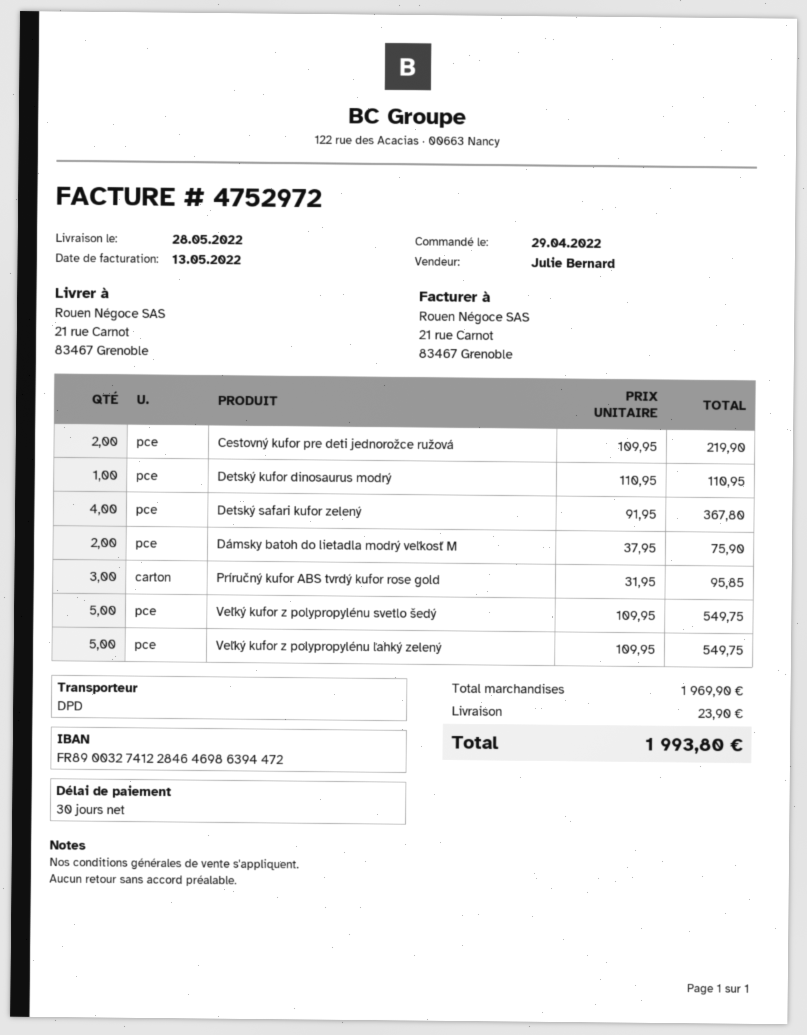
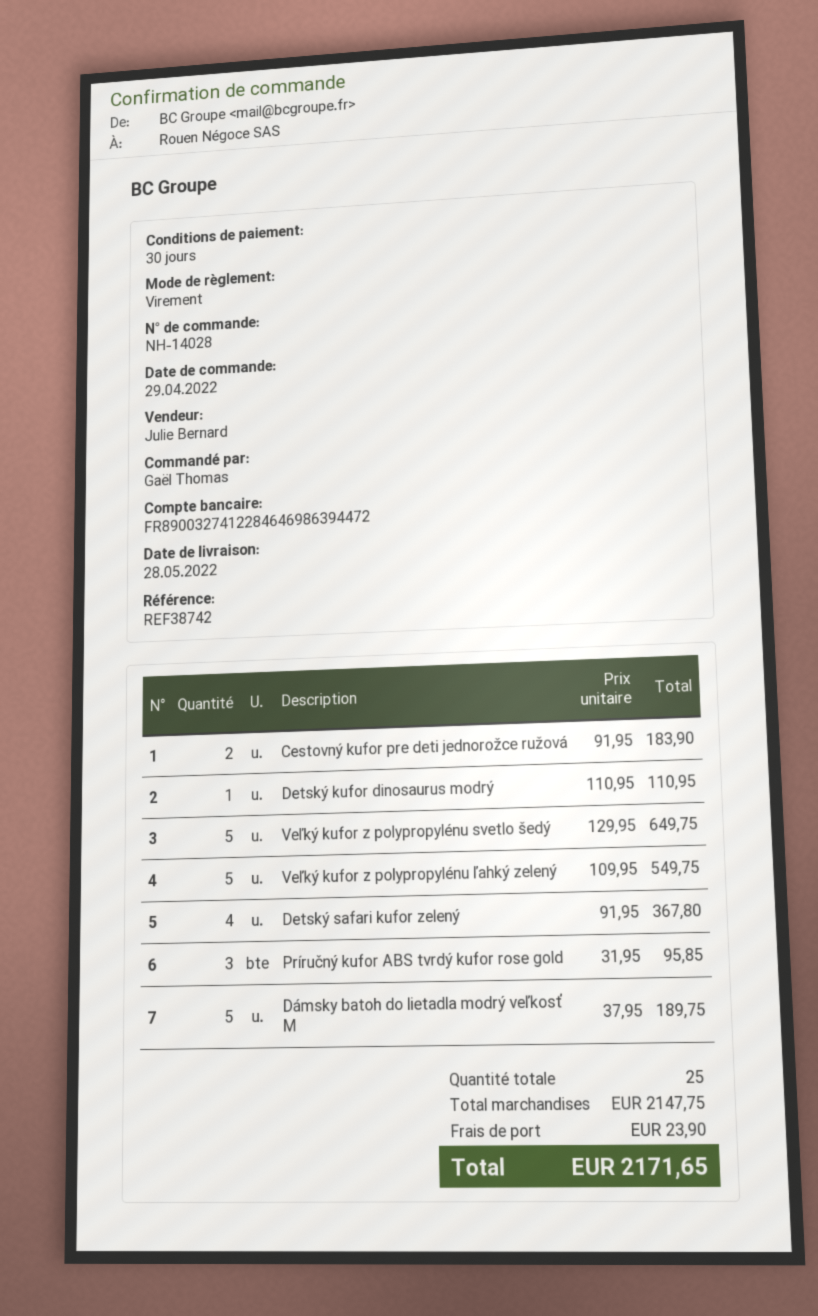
Cestovný kufor pre deti jednorožce ružová: 2 x 109.95 = 219.90 -> 2 x 91.95 = 183.90
Dámsky batoh do lietadla modrý veľkosť M: 2 x 37.95 = 75.90 -> 5 x 37.95 = 189.75
Veľký kufor z polypropylénu svetlo šedý: 5 x 109.95 = 549.75 -> 5 x 129.95 = 649.75
subtotal: 1969.90 -> 2147.75
total: 1993.80 -> 2171.65

